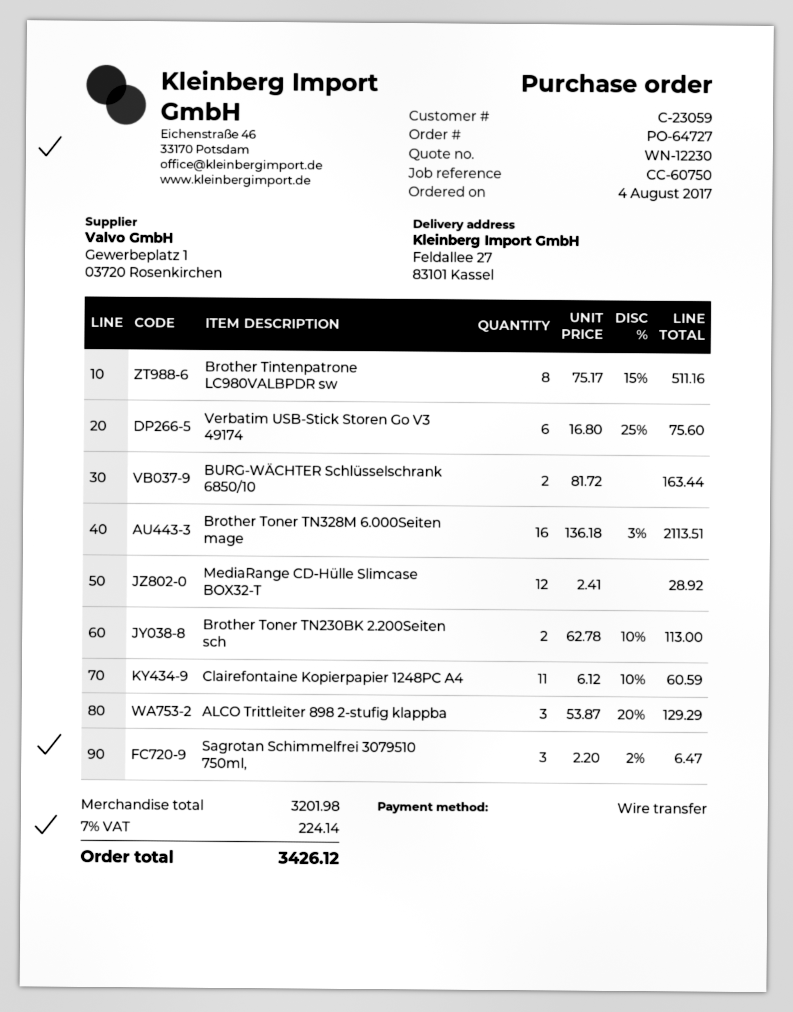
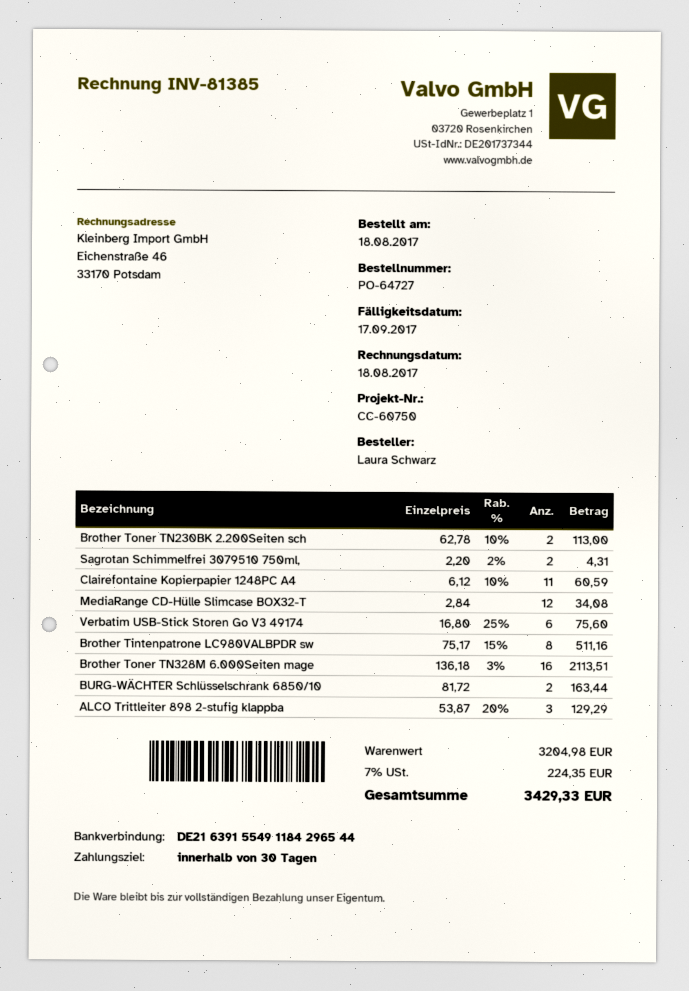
order date: 2017-08-04 -> 2017-08-18
MediaRange CD-Hülle Slimcase BOX32-T: 12 x 2.41 = 28.92 -> 12 x 2.84 = 34.08
Sagrotan Schimmelfrei 3079510 750ml,: 3 x 2.20 - 2% = 6.47 -> 2 x 2.20 - 2% = 4.31
subtotal: 3201.98 -> 3204.98
tax: 7% = 224.14 -> 7% = 224.35
total: 3426.12 -> 3429.33

